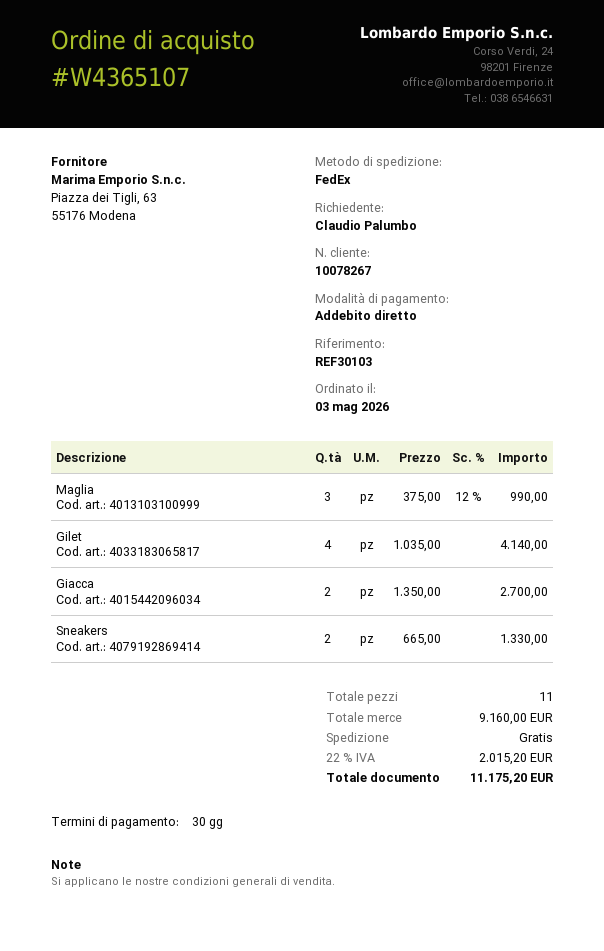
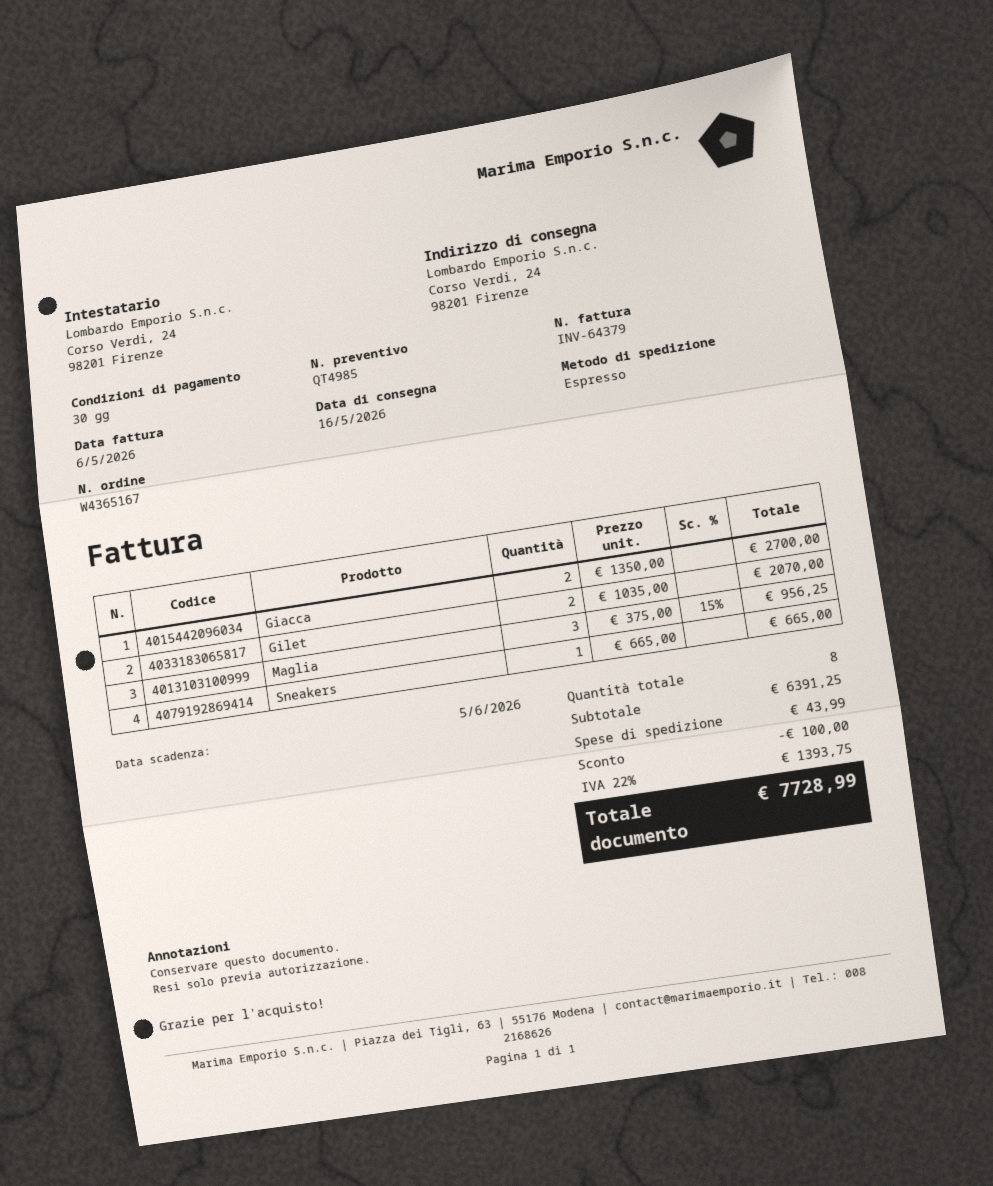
order number: W4365107 -> W4365167
shipping method: FedEx -> express
Maglia: 3 x 375.00 - 12% = 990.00 -> 3 x 375.00 - 15% = 956.25
Gilet: 4 x 1035.00 = 4140.00 -> 2 x 1035.00 = 2070.00
Sneakers: 2 x 665.00 = 1330.00 -> 1 x 665.00 = 665.00
total quantity: 11 -> 8
subtotal: 9160.00 -> 6391.25
discount: none -> 100.00
shipping: 0.00 -> 43.99
tax: 22% = 2015.20 -> 22% = 1393.75
total: 11175.20 -> 7728.99

